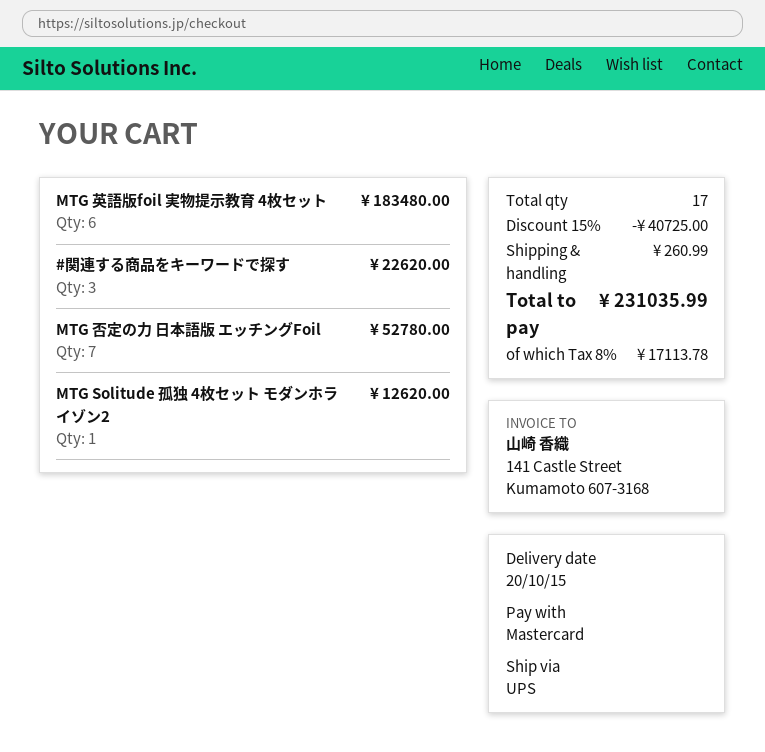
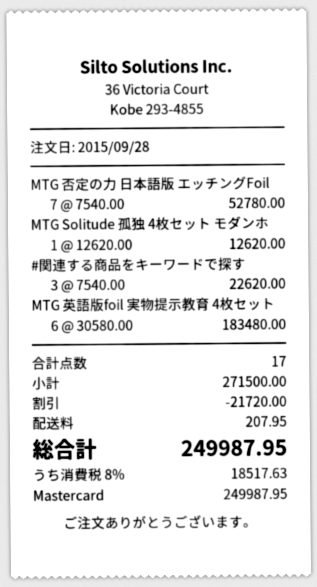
discount: 40725.00 -> 21720.00
shipping: 260.99 -> 207.95
tax: 8% = 17113.78 -> 8% = 18517.63
total: 231035.99 -> 249987.95

